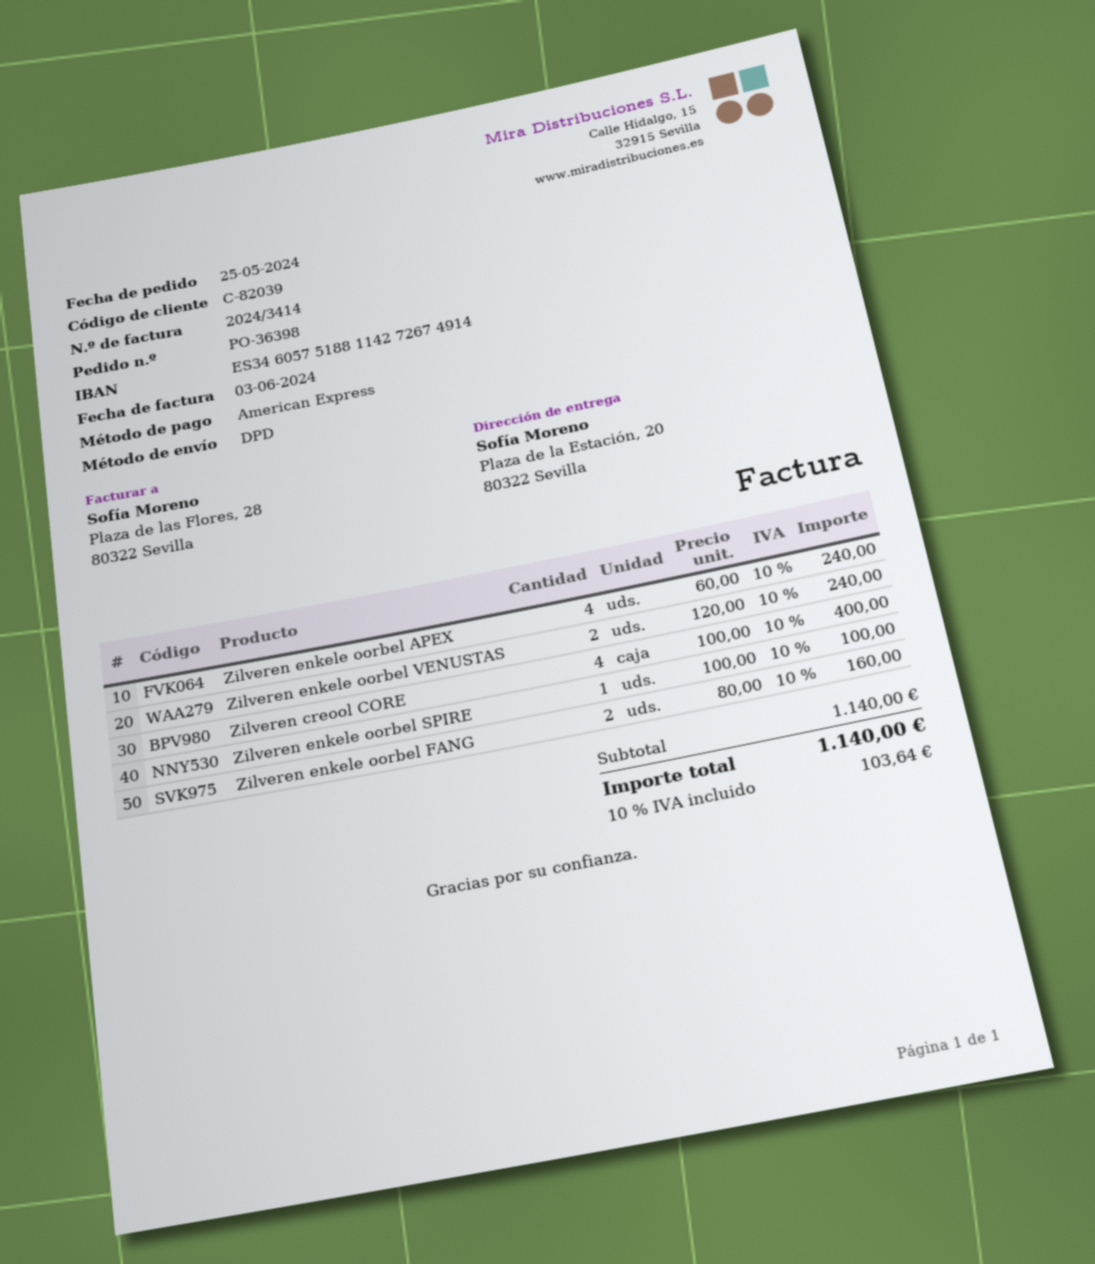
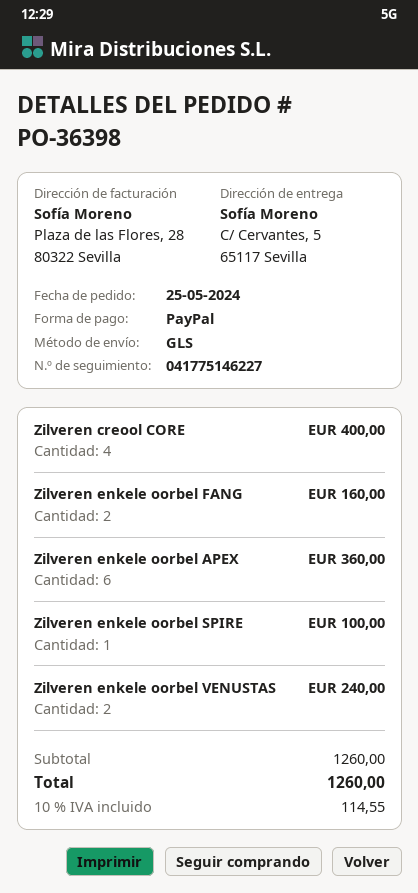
payment method: American Express -> PayPal
shipping method: DPD -> GLS
ship to: Plaza de la Estación, 20, 80322 Sevilla -> C/ Cervantes, 5, 65117 Sevilla
Zilveren enkele oorbel APEX: 4 for 240.00 -> 6 for 360.00
subtotal: 1140.00 -> 1260.00
tax: 10% = 103.64 -> 10% = 114.55
total: 1140.00 -> 1260.00

